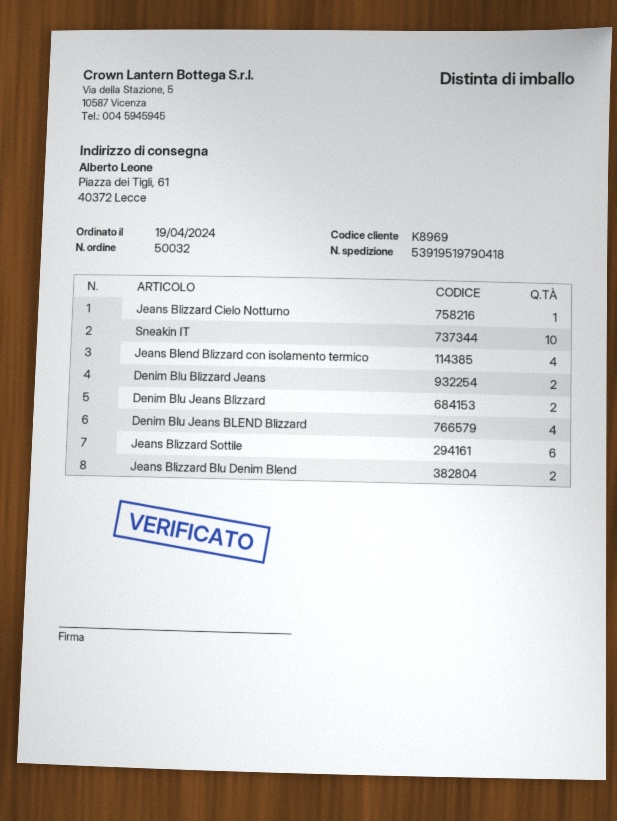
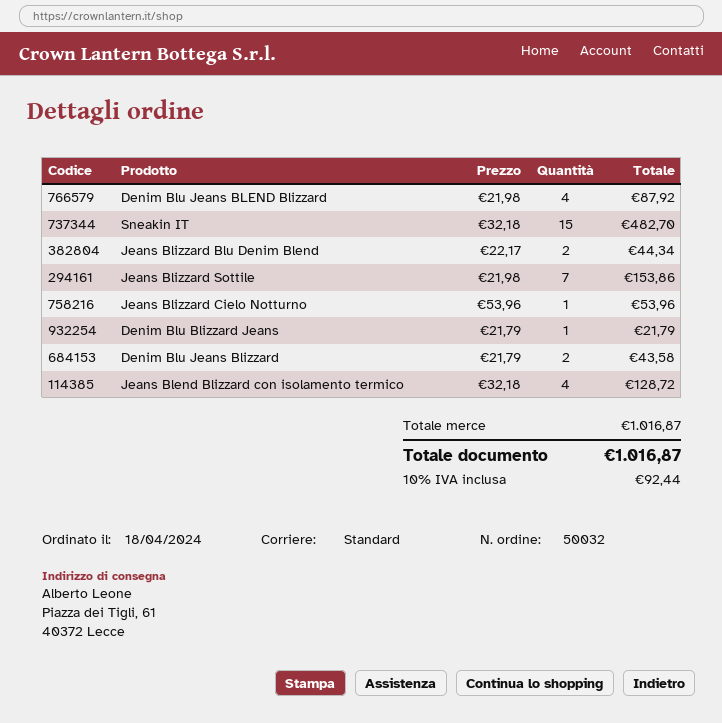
order date: 2024-04-19 -> 2024-04-18
Sneakin IT: 10 -> 15
Denim Blu Blizzard Jeans: 2 -> 1
Jeans Blizzard Sottile: 6 -> 7

